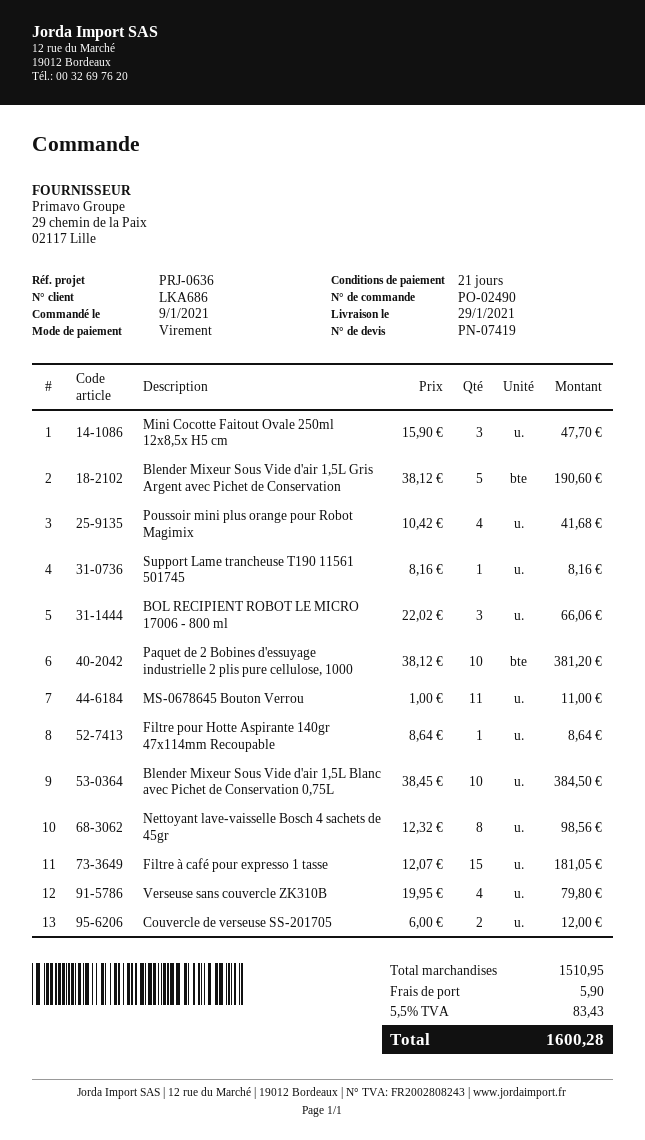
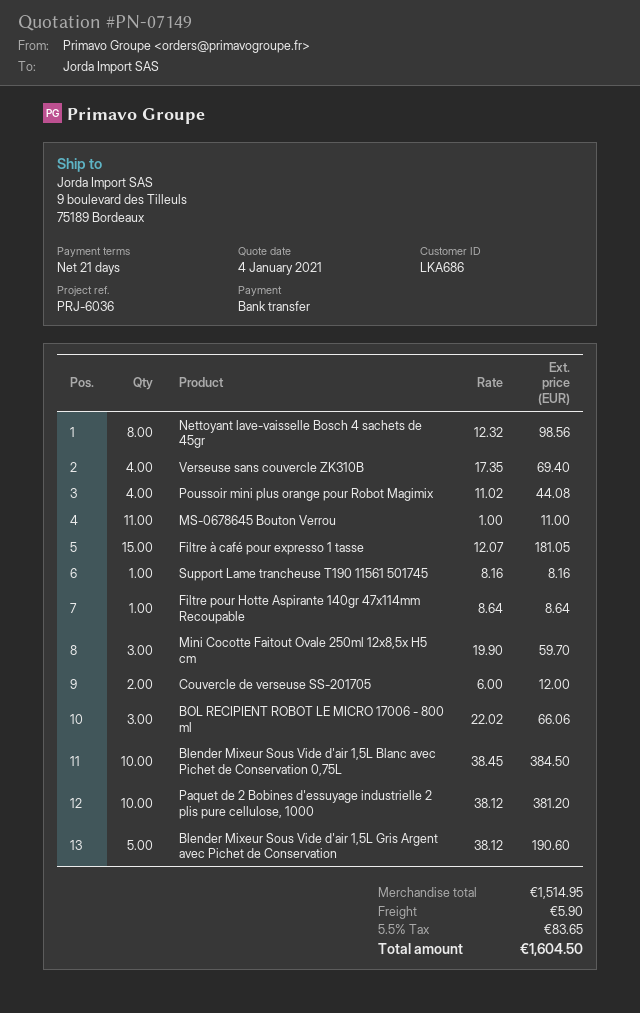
quote number: PN-07419 -> PN-07149
reference: PRJ-0636 -> PRJ-6036
Mini Cocotte Faitout Ovale 250ml 12x8,5x H5 cm: 3 x 15.90 = 47.70 -> 3 x 19.90 = 59.70
Poussoir mini plus orange pour Robot Magimix: 4 x 10.42 = 41.68 -> 4 x 11.02 = 44.08
Verseuse sans couvercle ZK310B: 4 x 19.95 = 79.80 -> 4 x 17.35 = 69.40
subtotal: 1510.95 -> 1514.95
tax: 5.5% = 83.43 -> 5.5% = 83.65
total: 1600.28 -> 1604.50

